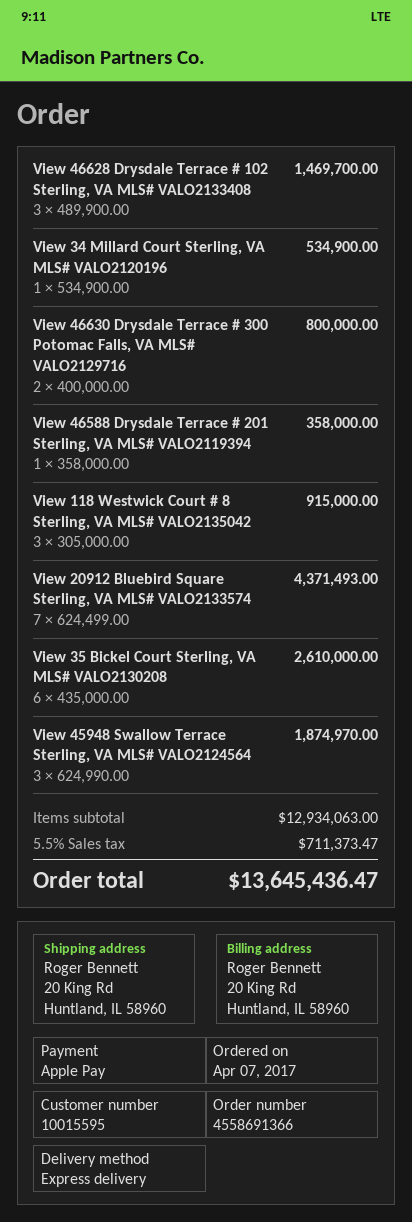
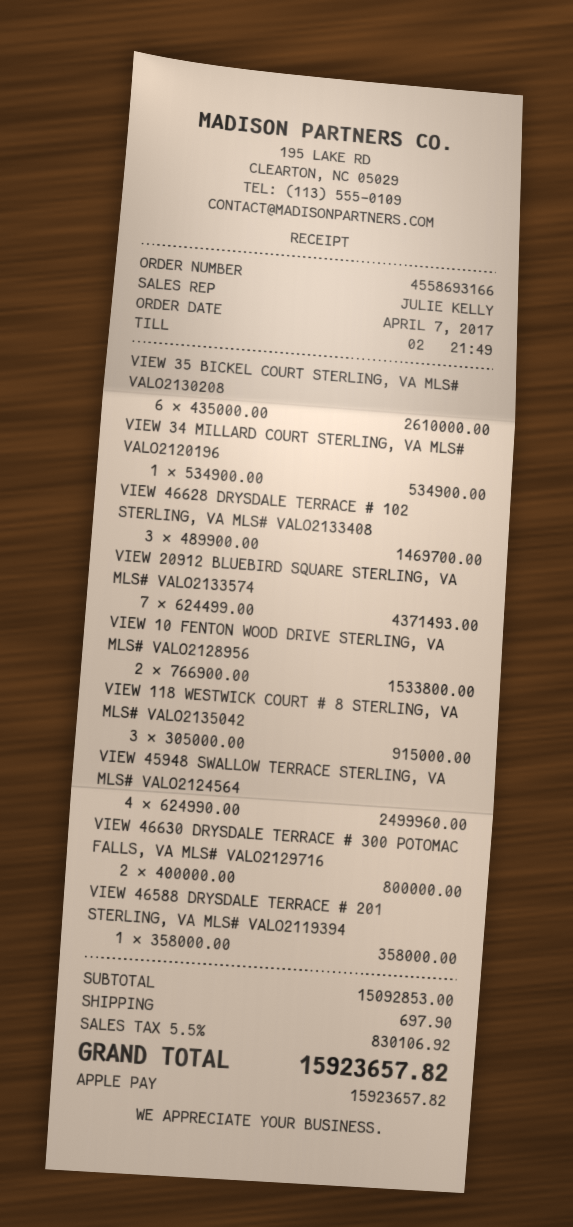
order number: 4558691366 -> 4558693166
View 45948 Swallow Terrace Sterling, VA MLS# VALO2124564: 3 x 624990.00 = 1874970.00 -> 4 x 624990.00 = 2499960.00
VIEW 10 FENTON WOOD DRIVE STERLING, VA MLS# VALO2128956: none -> 2 x 766900.00 = 1533800.00
subtotal: 12934063.00 -> 15092853.00
shipping: none -> 697.90
tax: 5.5% = 711373.47 -> 5.5% = 830106.92
total: 13645436.47 -> 15923657.82

